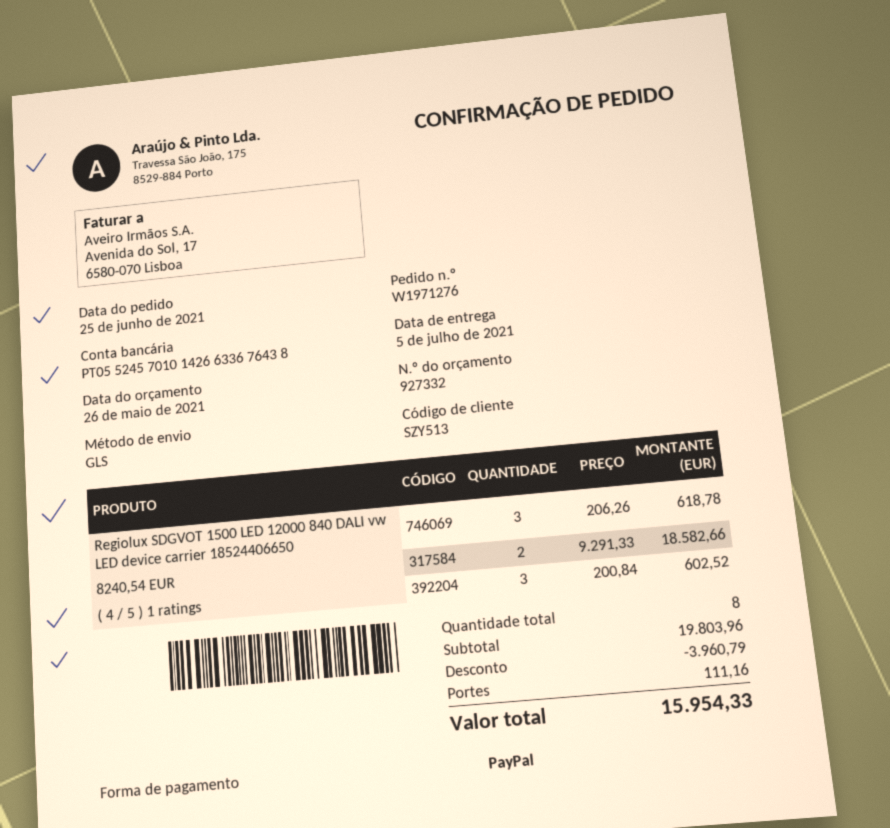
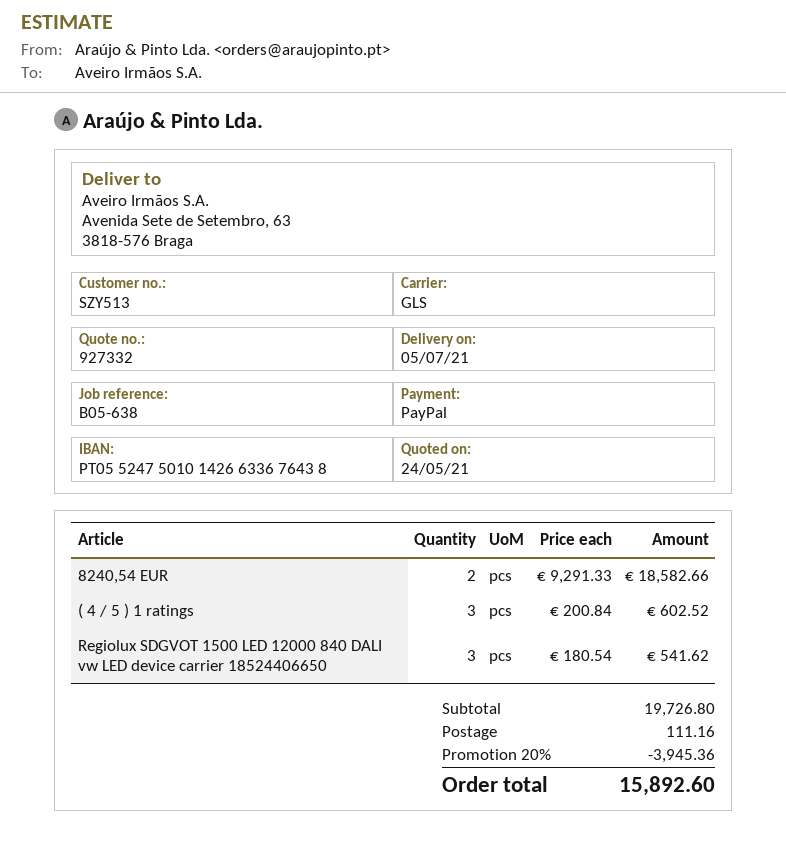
quote date: 2021-05-26 -> 2021-05-24
bank account: PT05524570101426633676438 -> PT05524750101426633676438
Regiolux SDGVOT 1500 LED 12000 840 DALI vw LED device carrier 18524406650: 3 x 206.26 = 618.78 -> 3 x 180.54 = 541.62
subtotal: 19803.96 -> 19726.80
discount: 3960.79 -> 3945.36
total: 15954.33 -> 15892.60

